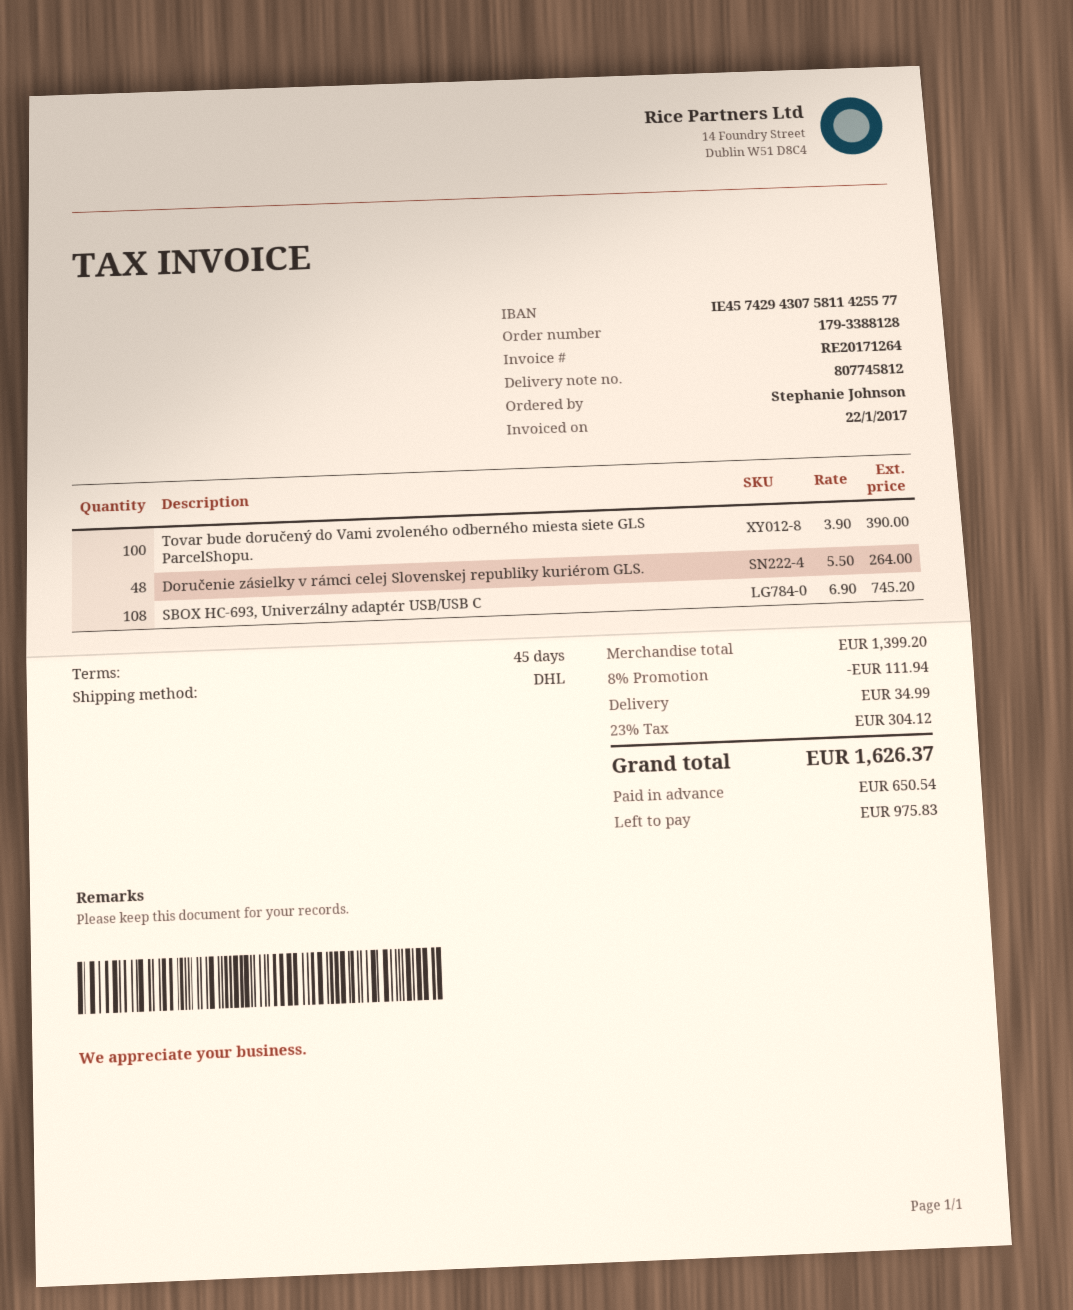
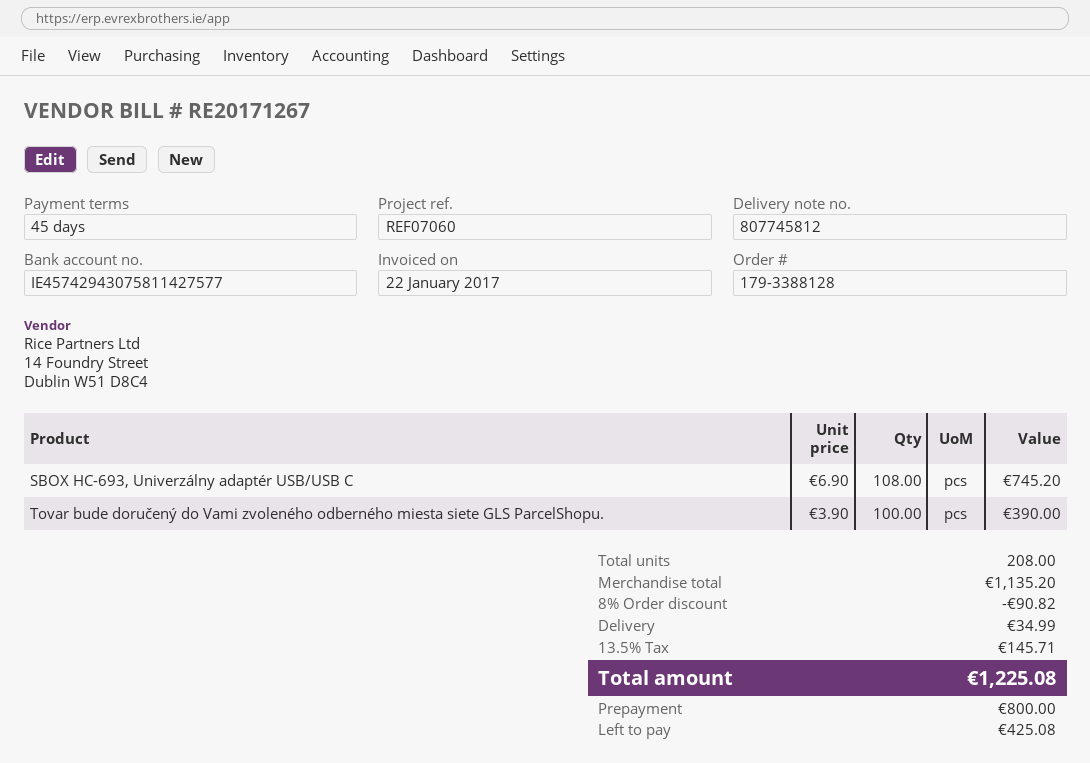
invoice number: RE20171264 -> RE20171267
bank account: IE45742943075811425577 -> IE45742943075811427577
Doručenie zásielky v rámci celej Slovenskej republiky kuriérom GLS.: 48 x 5.50 = 264.00 -> none
subtotal: 1399.20 -> 1135.20
discount: 8% = 111.94 -> 8% = 90.82
tax: 23% = 304.12 -> 13.5% = 145.71
total: 1626.37 -> 1225.08
deposit: 650.54 -> 800.00
balance: 975.83 -> 425.08

